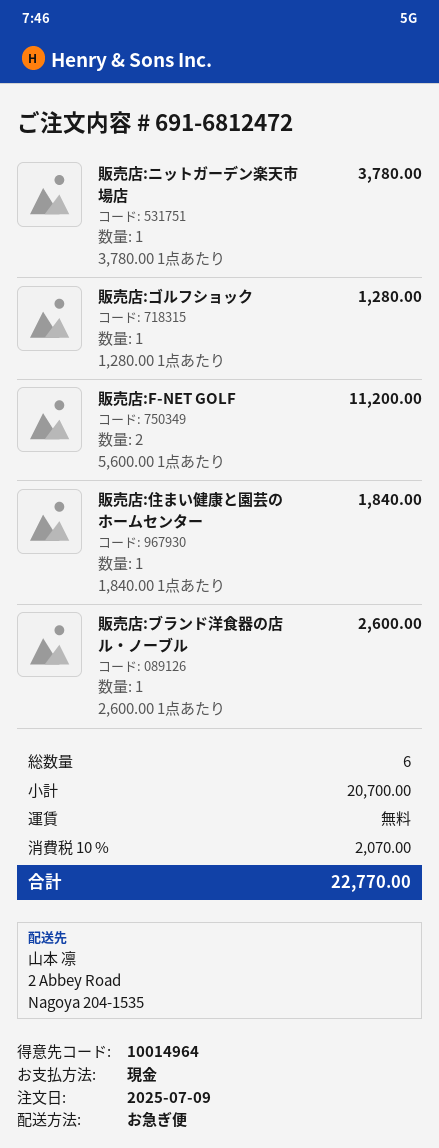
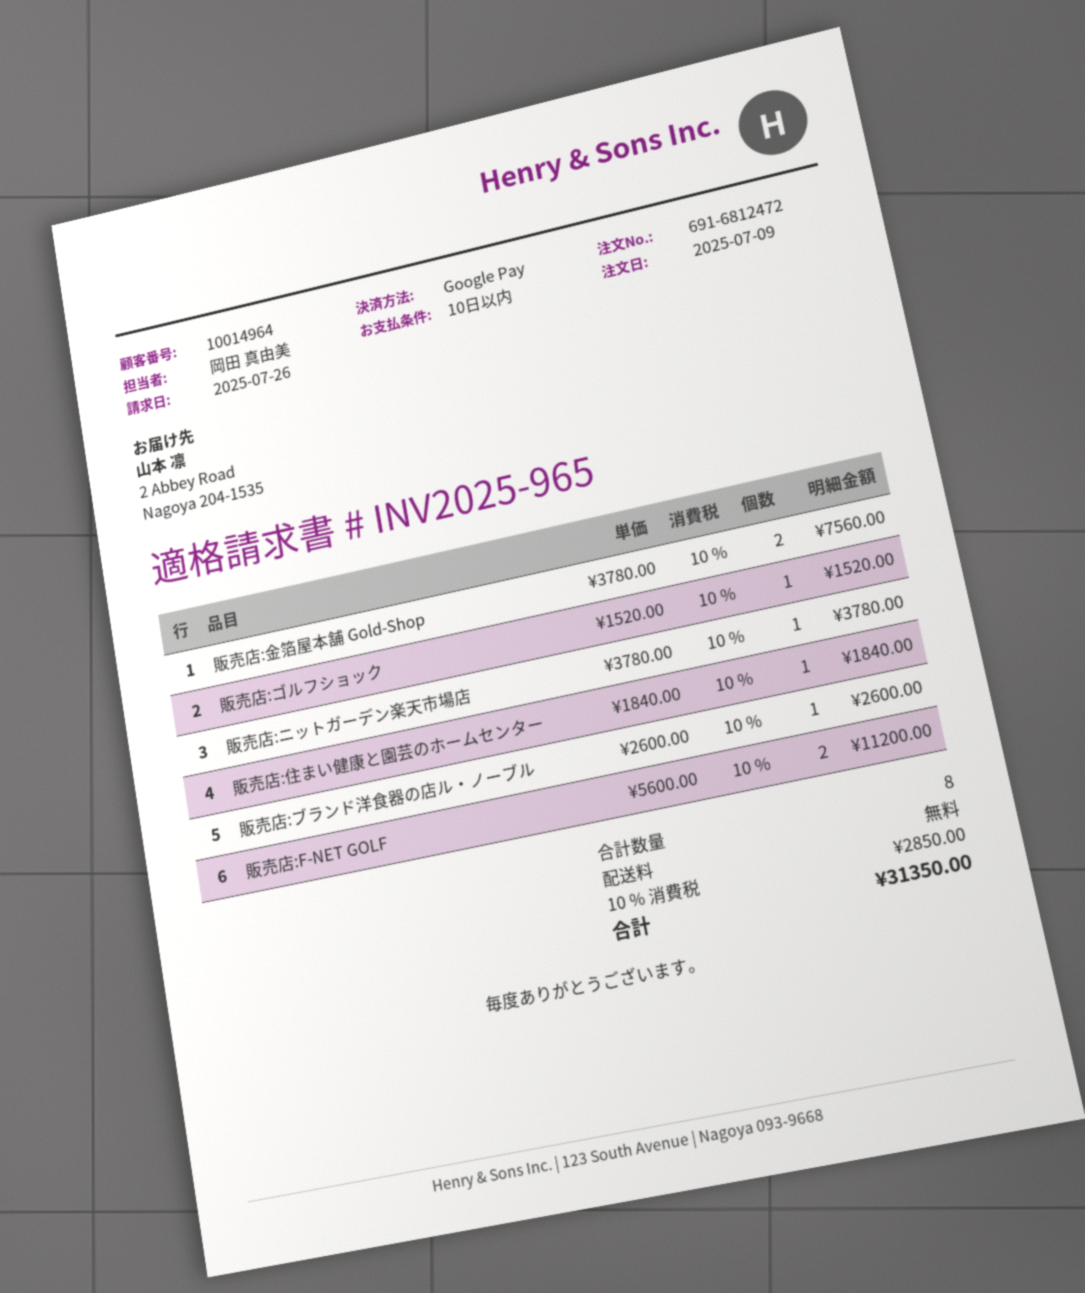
payment method: cash -> Google Pay
販売店:ゴルフショック: 1 x 1280.00 = 1280.00 -> 1 x 1520.00 = 1520.00
販売店:金箔屋本舗 Gold-Shop: none -> 2 x 3780.00 = 7560.00
total quantity: 6 -> 8
tax: 10% = 2070.00 -> 10% = 2850.00
total: 22770.00 -> 31350.00

